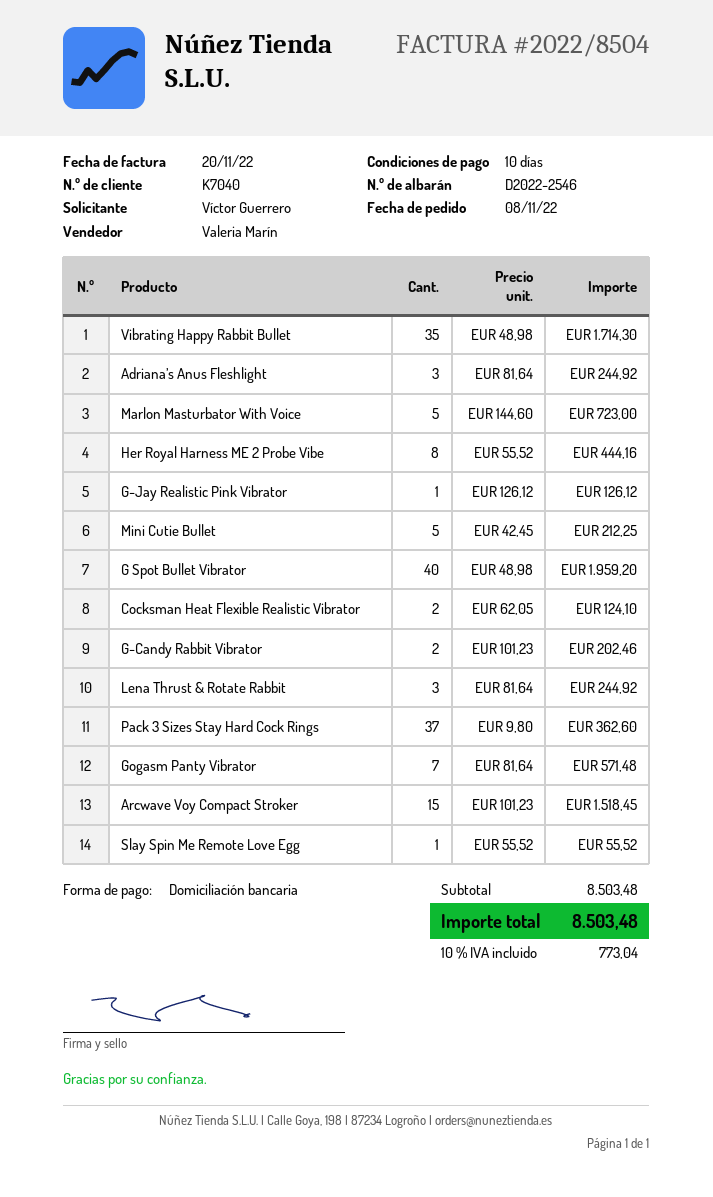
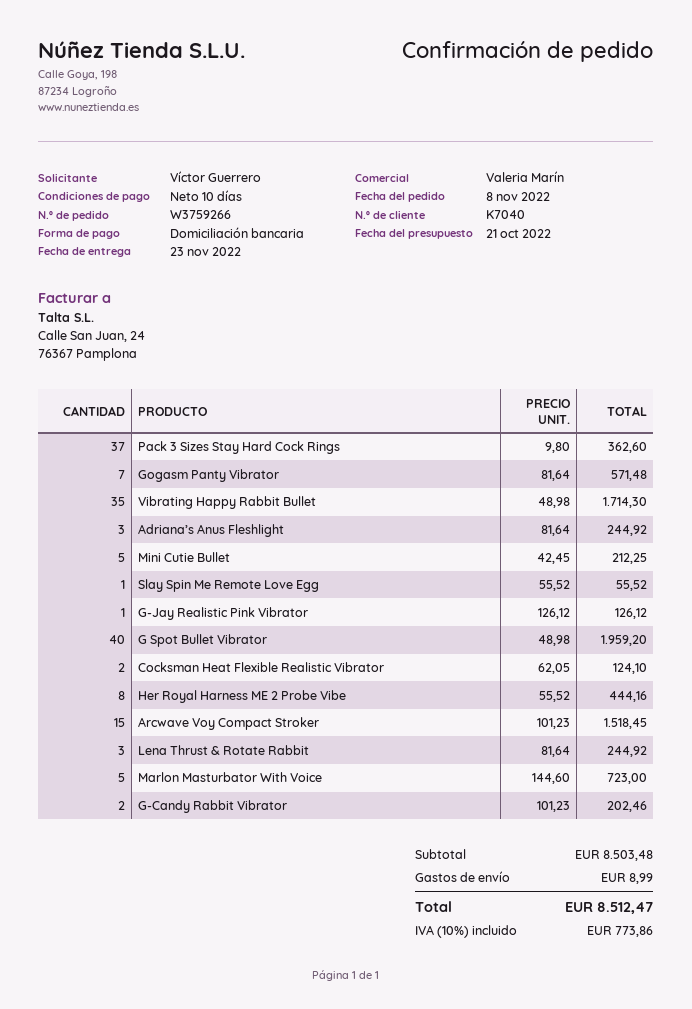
shipping: none -> 8.99
tax: 10% = 773.04 -> 10% = 773.86
total: 8503.48 -> 8512.47

